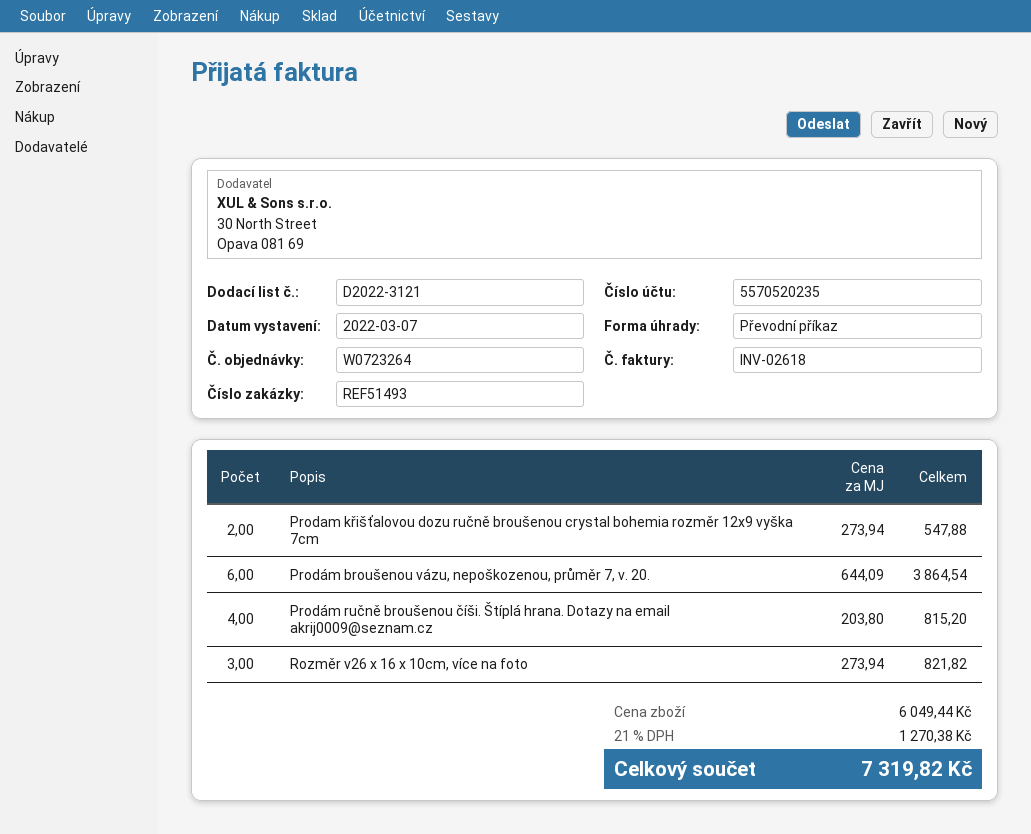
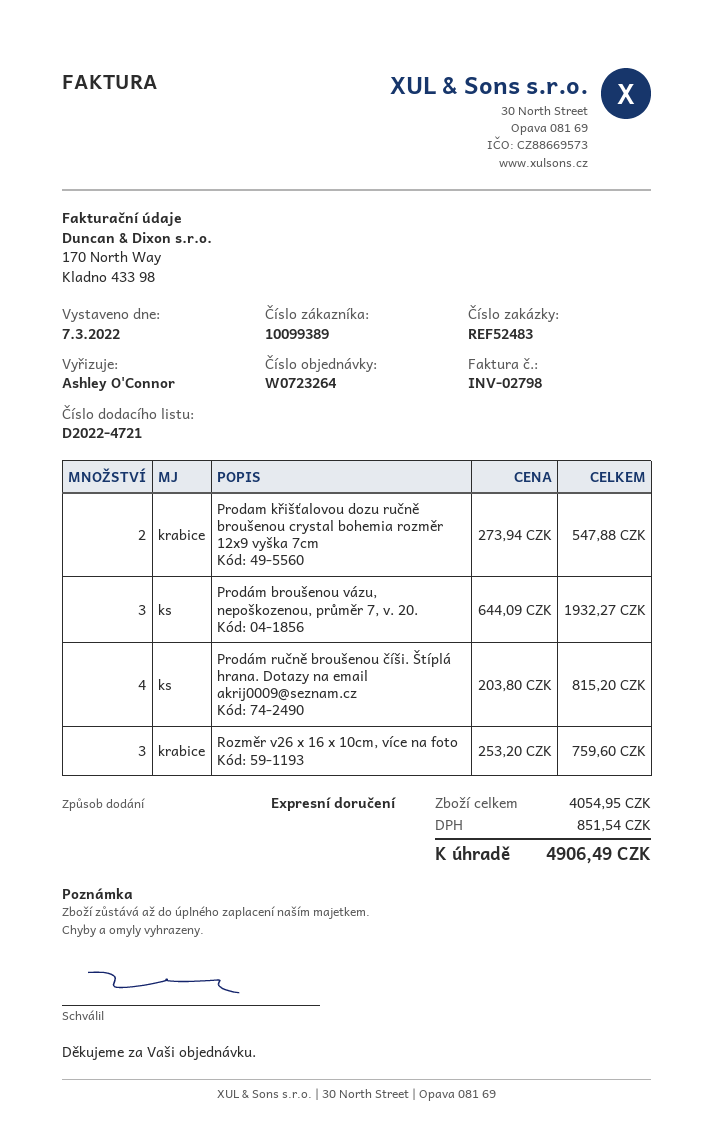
delivery note number: D2022-3121 -> D2022-4721
invoice number: INV-02618 -> INV-02798
reference: REF51493 -> REF52483
Prodám broušenou vázu, nepoškozenou, průměr 7, v. 20.: 6 x 644.09 = 3864.54 -> 3 x 644.09 = 1932.27
Rozměr v26 x 16 x 10cm, více na foto: 3 x 273.94 = 821.82 -> 3 x 253.20 = 759.60
subtotal: 6049.44 -> 4054.95
tax: 1270.38 -> 851.54
total: 7319.82 -> 4906.49

